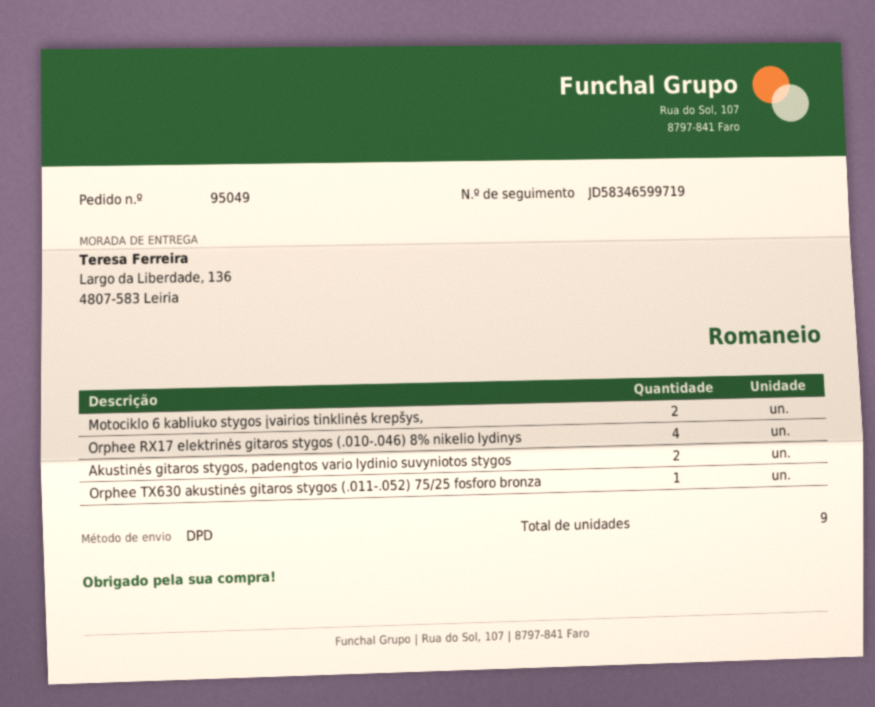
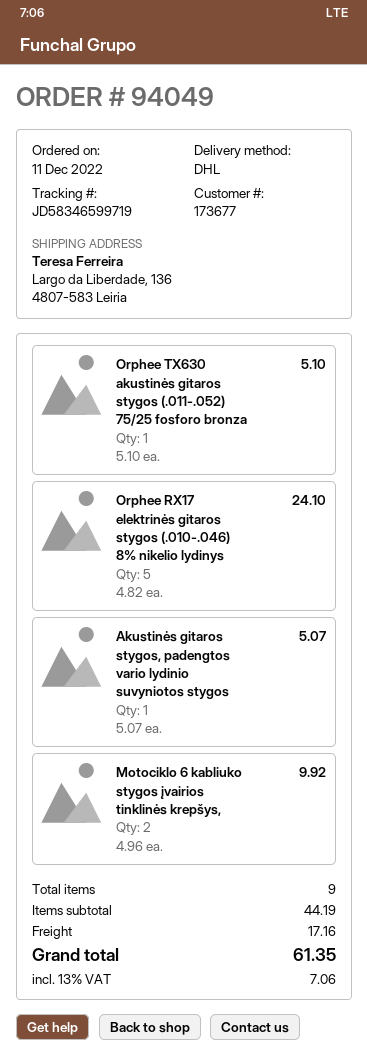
order number: 95049 -> 94049
shipping method: DPD -> DHL
Orphee RX17 elektrinės gitaros stygos (.010-.046) 8% nikelio lydinys: 4 -> 5
Akustinės gitaros stygos, padengtos vario lydinio suvyniotos stygos: 2 -> 1

